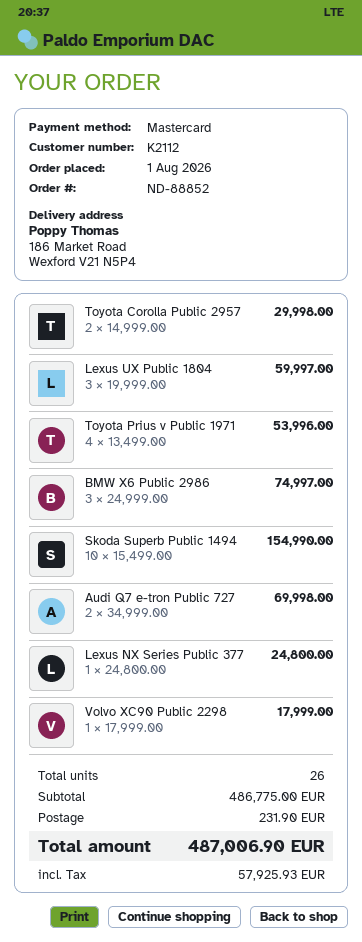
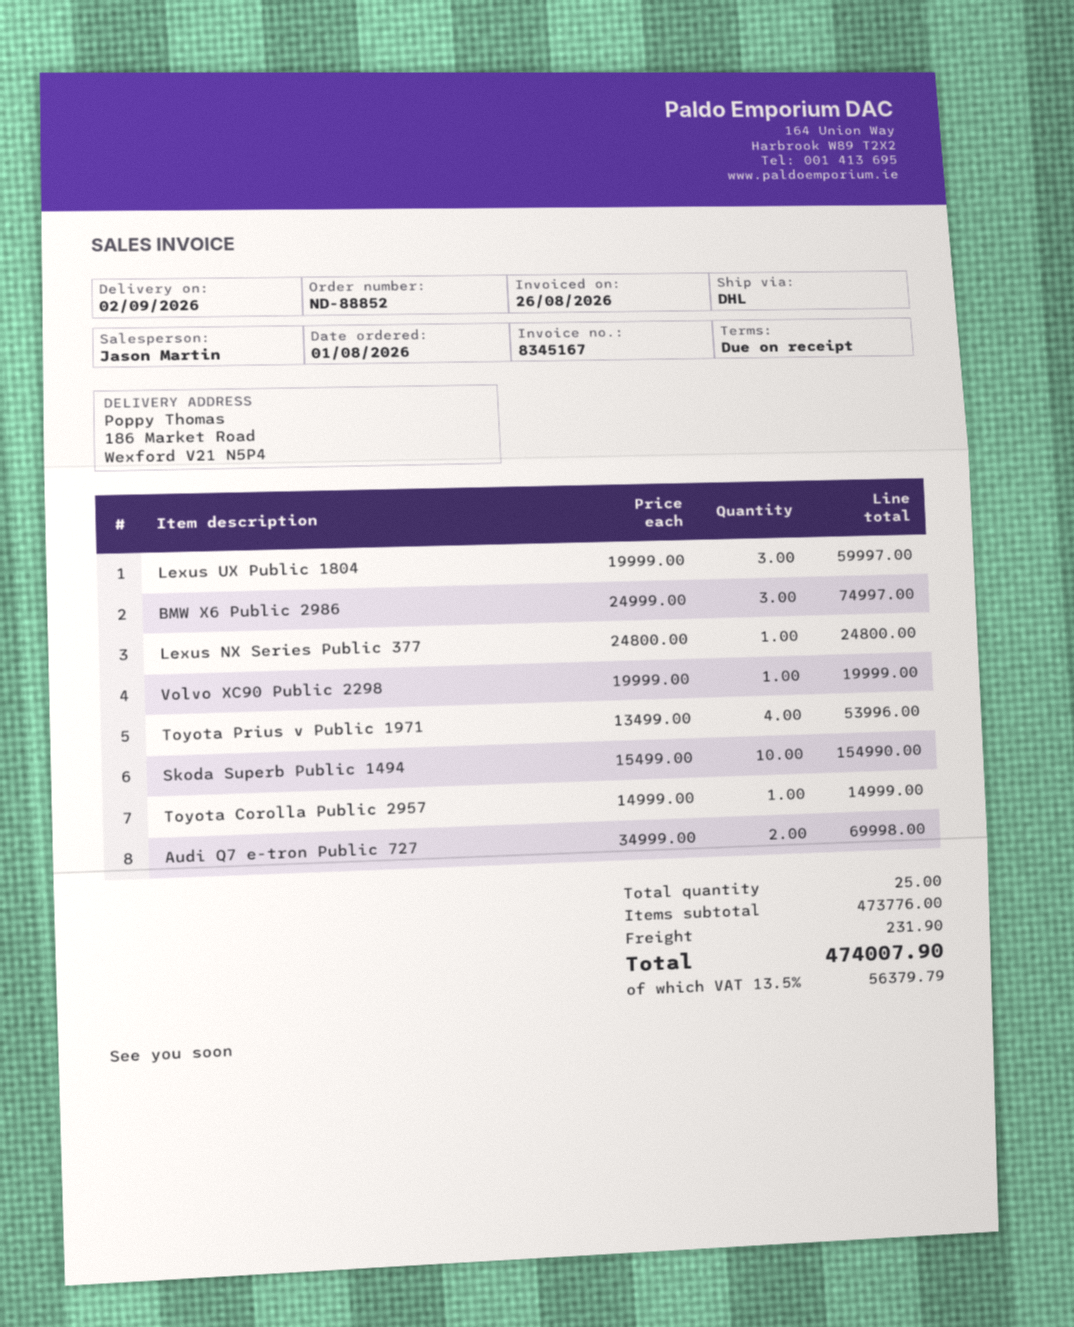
Toyota Corolla Public 2957: 2 x 14999.00 = 29998.00 -> 1 x 14999.00 = 14999.00
Volvo XC90 Public 2298: 1 x 17999.00 = 17999.00 -> 1 x 19999.00 = 19999.00
total quantity: 26 -> 25
subtotal: 486775.00 -> 473776.00
tax: 57925.93 -> 56379.79
total: 487006.90 -> 474007.90

